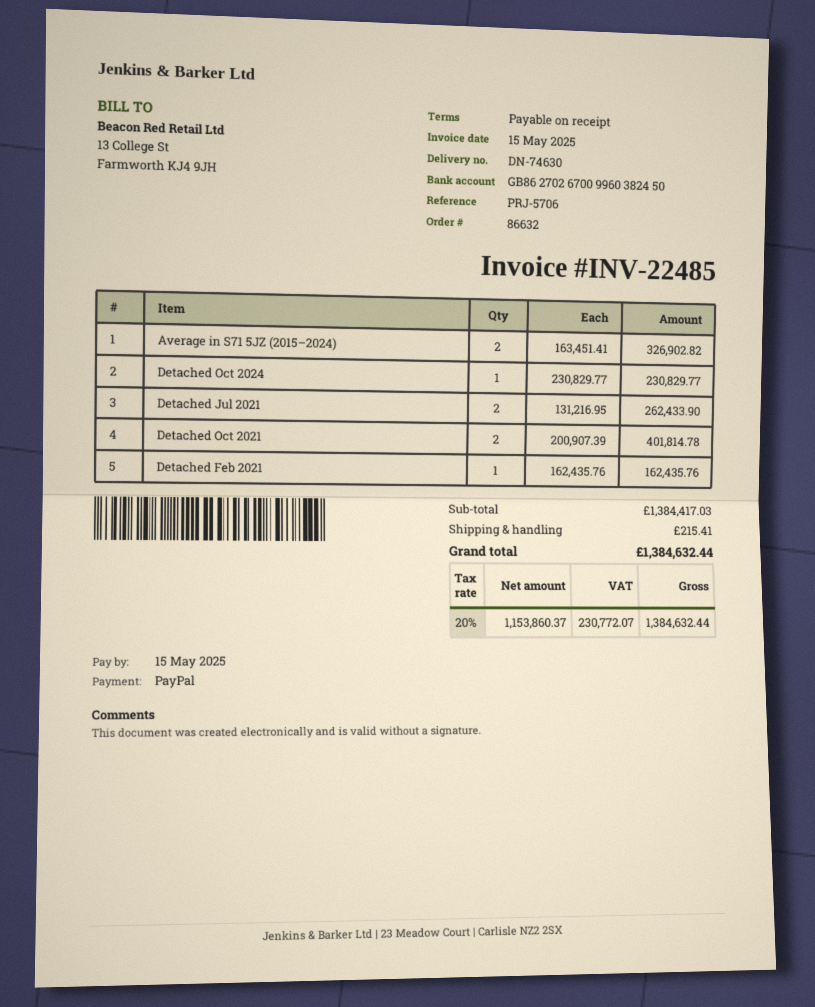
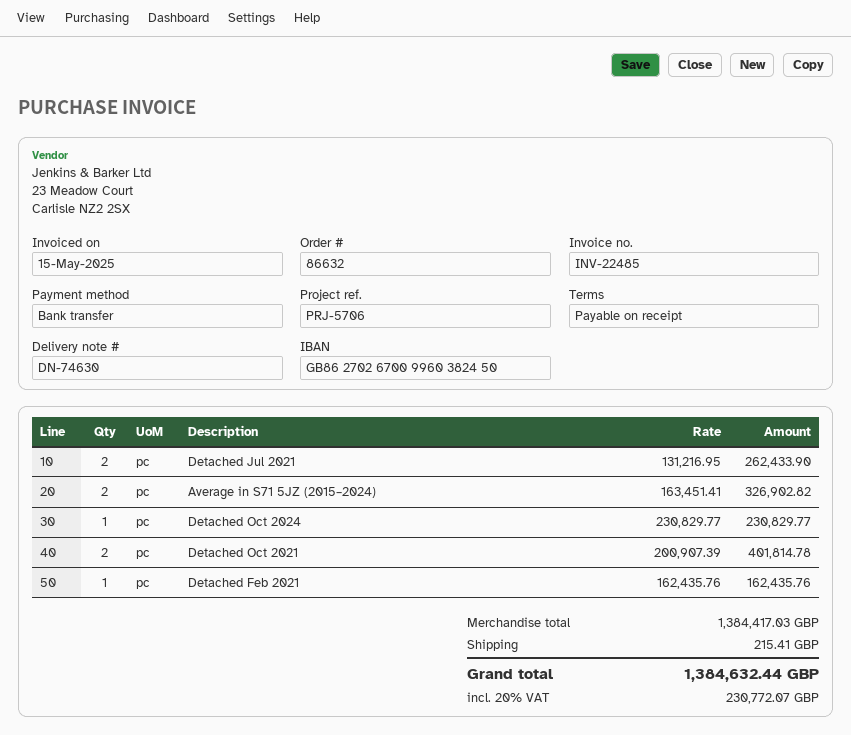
payment method: PayPal -> bank transfer

